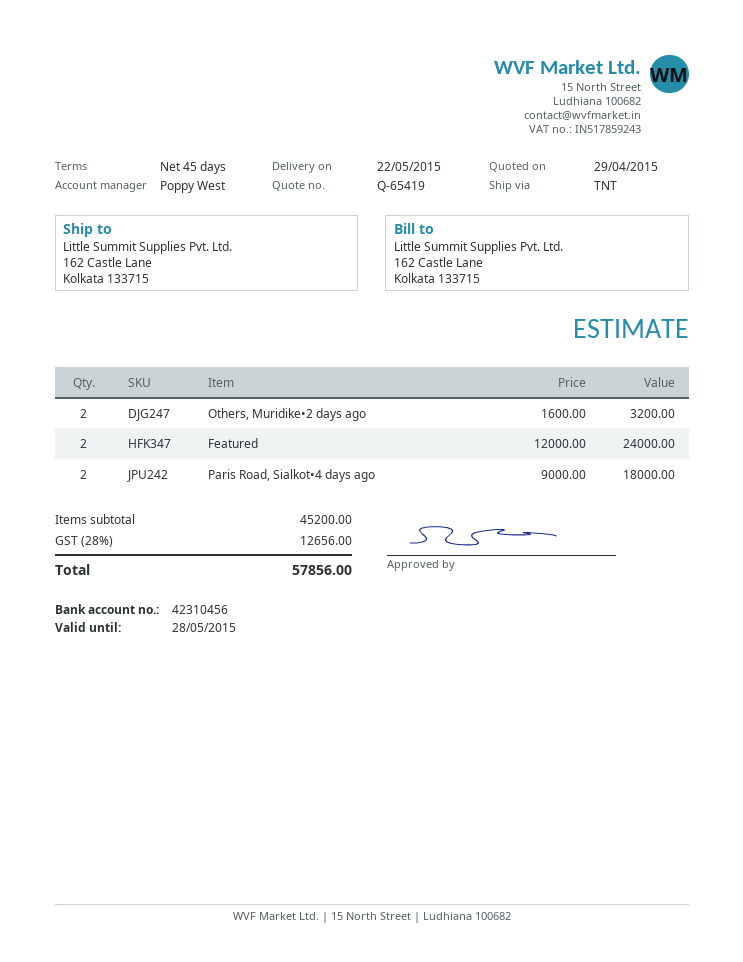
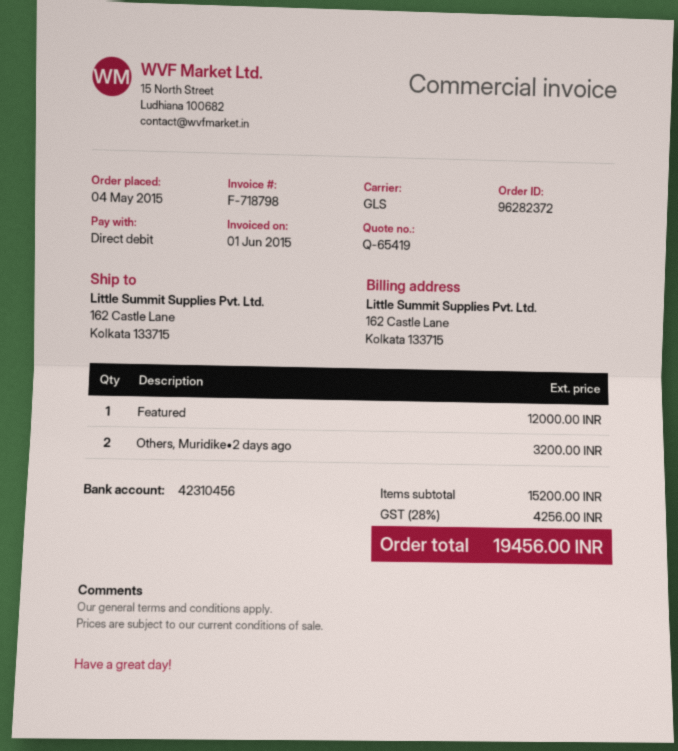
shipping method: TNT -> GLS
Featured: 2 for 24000.00 -> 1 for 12000.00
Paris Road, Sialkot•4 days ago: 2 for 18000.00 -> none
subtotal: 45200.00 -> 15200.00
tax: 28% = 12656.00 -> 28% = 4256.00
total: 57856.00 -> 19456.00

